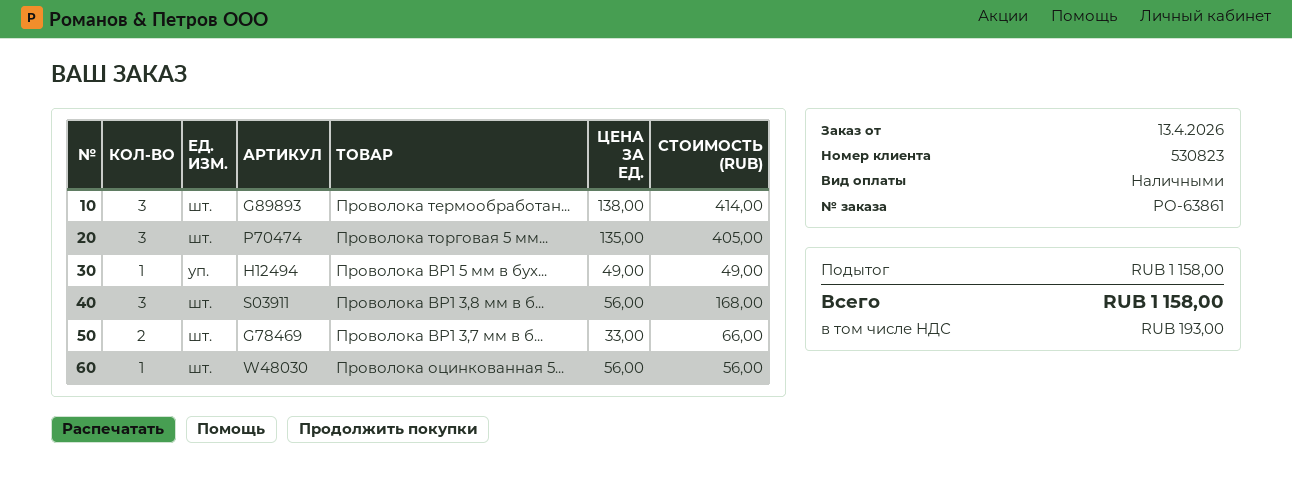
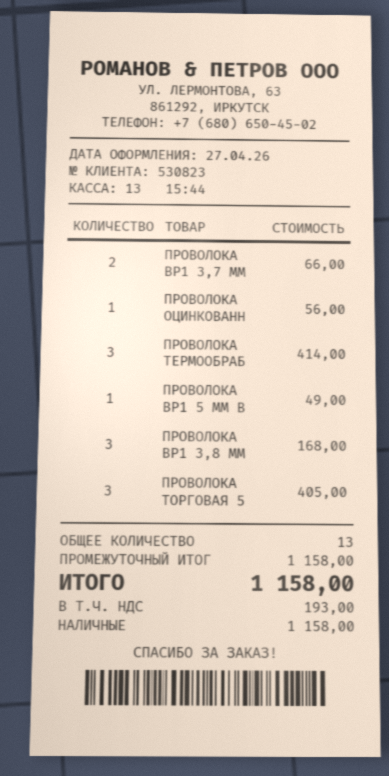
order date: 2026-04-13 -> 2026-04-27

